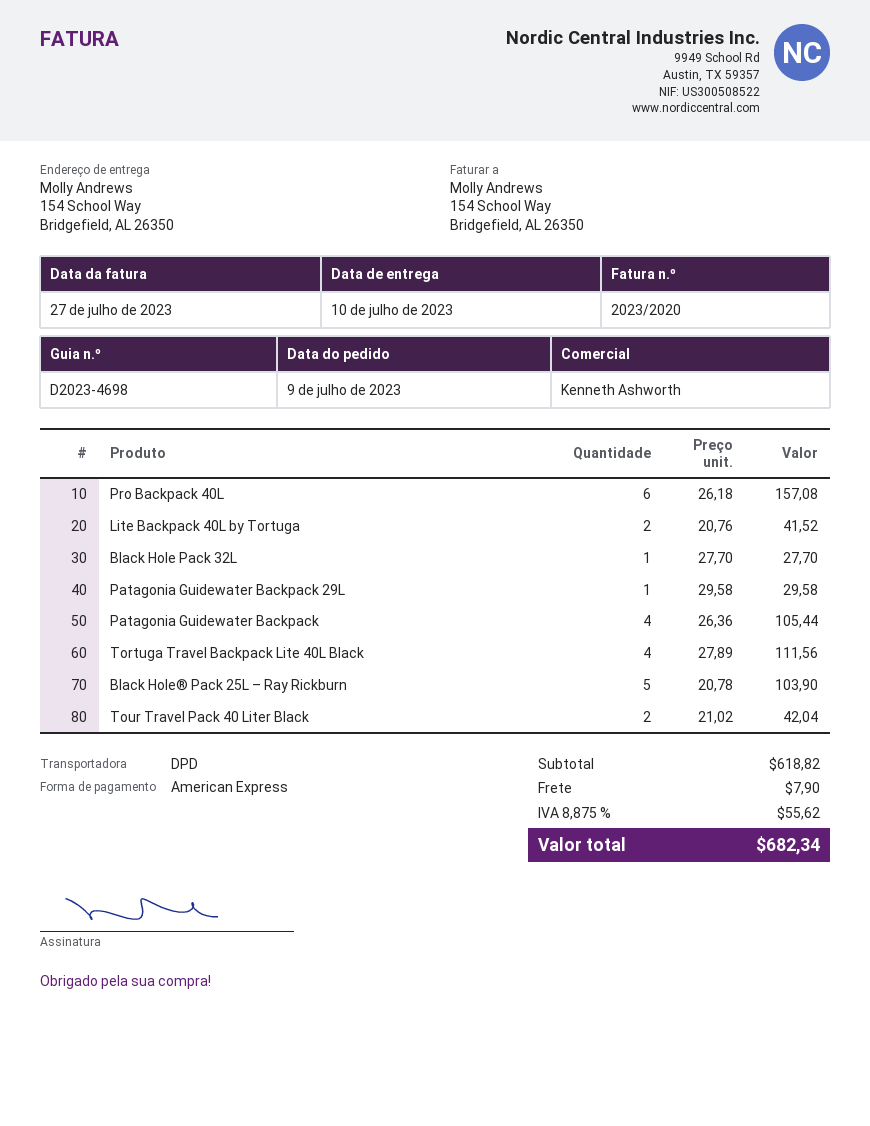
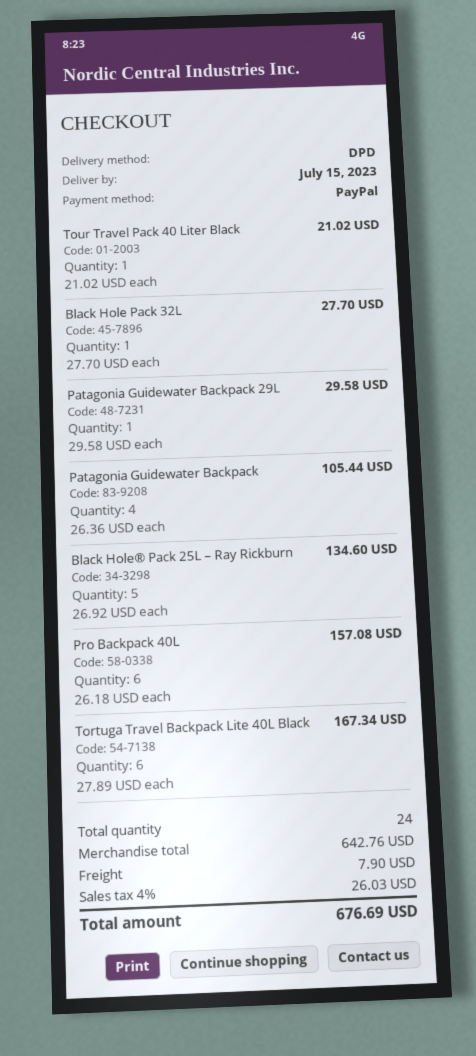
delivery date: 2023-07-10 -> 2023-07-15
payment method: American Express -> PayPal
Lite Backpack 40L by Tortuga: 2 x 20.76 = 41.52 -> none
Tortuga Travel Backpack Lite 40L Black: 4 x 27.89 = 111.56 -> 6 x 27.89 = 167.34
Black Hole® Pack 25L – Ray Rickburn: 5 x 20.78 = 103.90 -> 5 x 26.92 = 134.60
Tour Travel Pack 40 Liter Black: 2 x 21.02 = 42.04 -> 1 x 21.02 = 21.02
subtotal: 618.82 -> 642.76
tax: 8.875% = 55.62 -> 4% = 26.03
total: 682.34 -> 676.69

